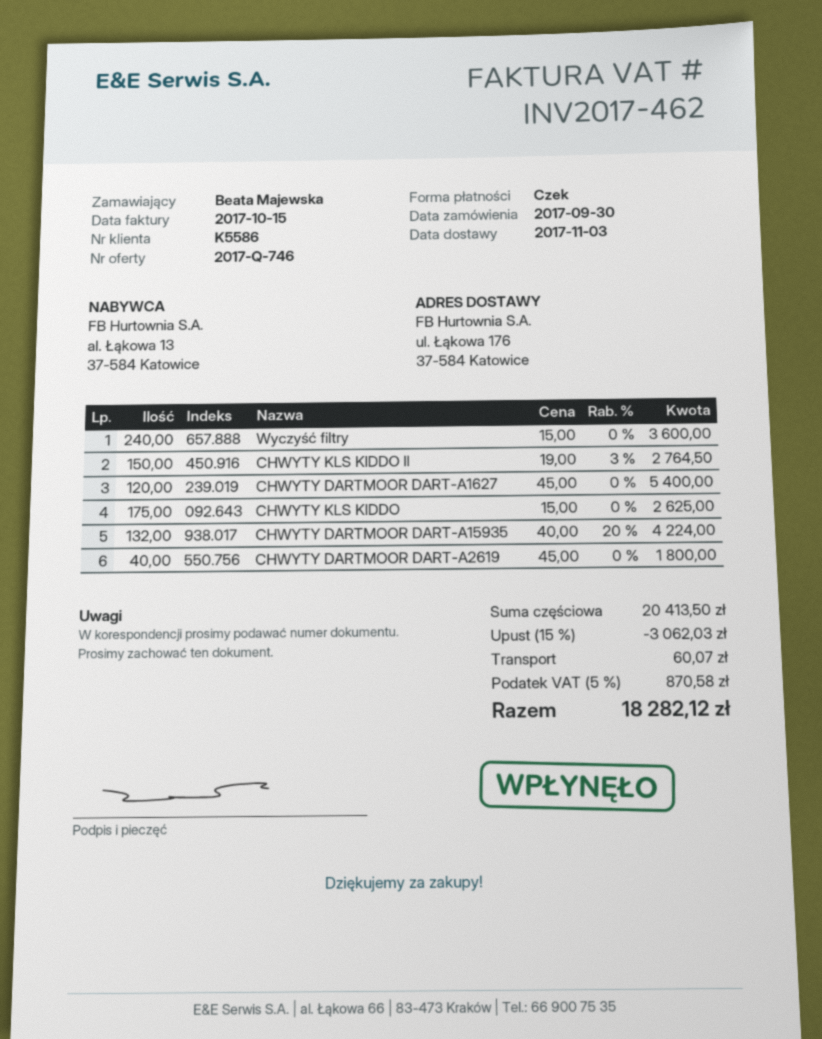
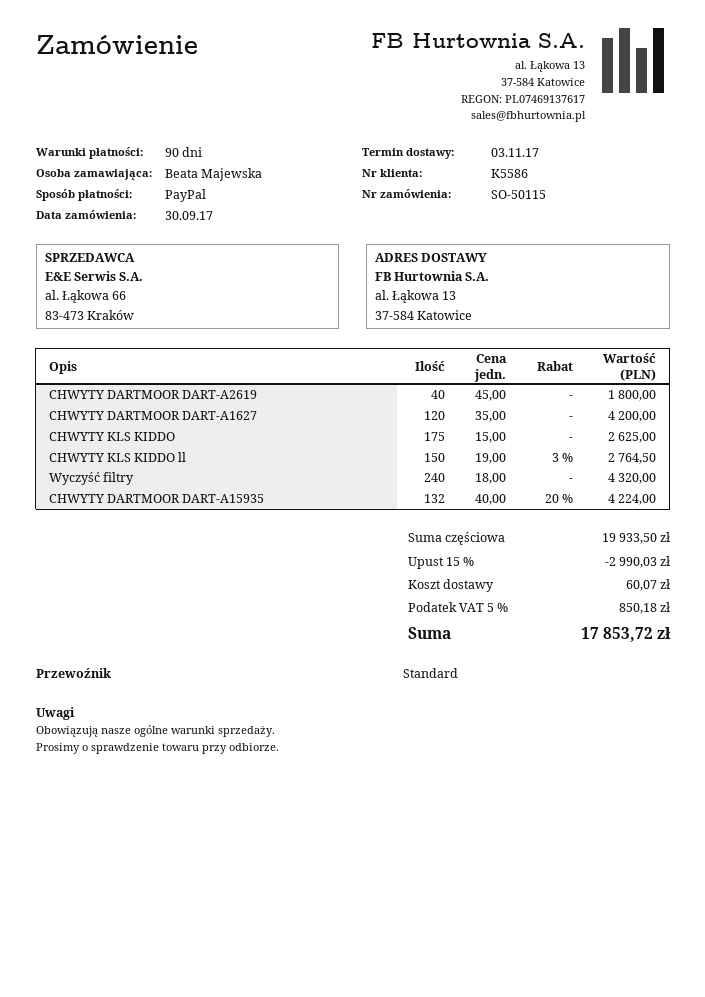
payment method: cheque -> PayPal
ship to: ul. Łąkowa 176, 37-584 Katowice -> al. Łąkowa 13, 37-584 Katowice
Wyczyść filtry: 240 x 15.00 = 3600.00 -> 240 x 18.00 = 4320.00
CHWYTY DARTMOOR DART-A1627: 120 x 45.00 = 5400.00 -> 120 x 35.00 = 4200.00
subtotal: 20413.50 -> 19933.50
discount: 15% = 3062.03 -> 15% = 2990.03
tax: 5% = 870.58 -> 5% = 850.18
total: 18282.12 -> 17853.72

